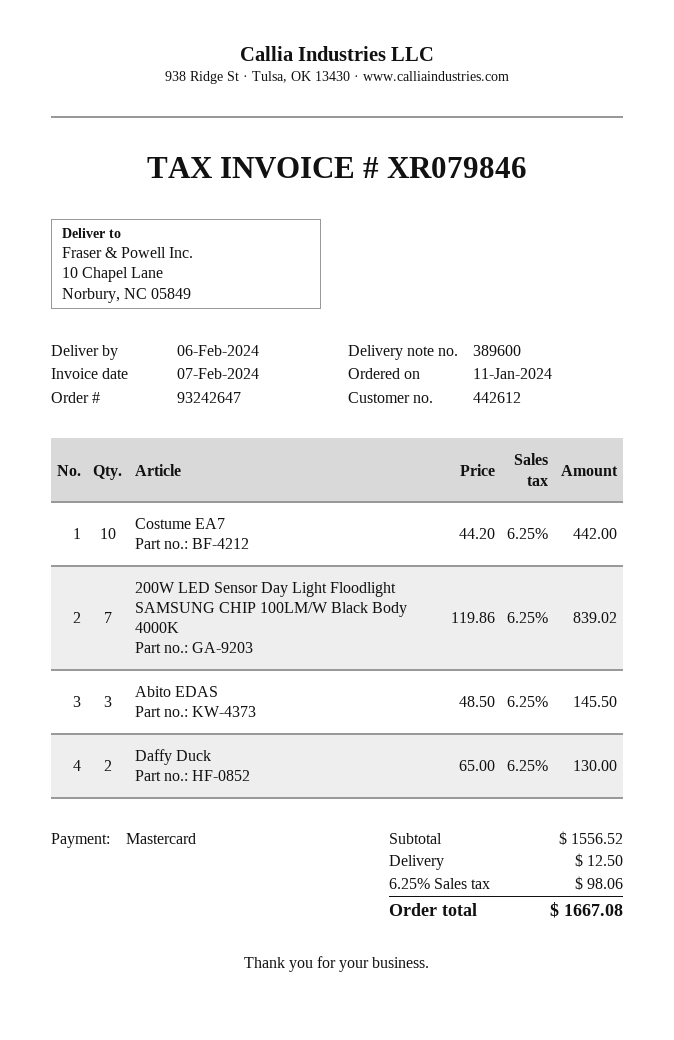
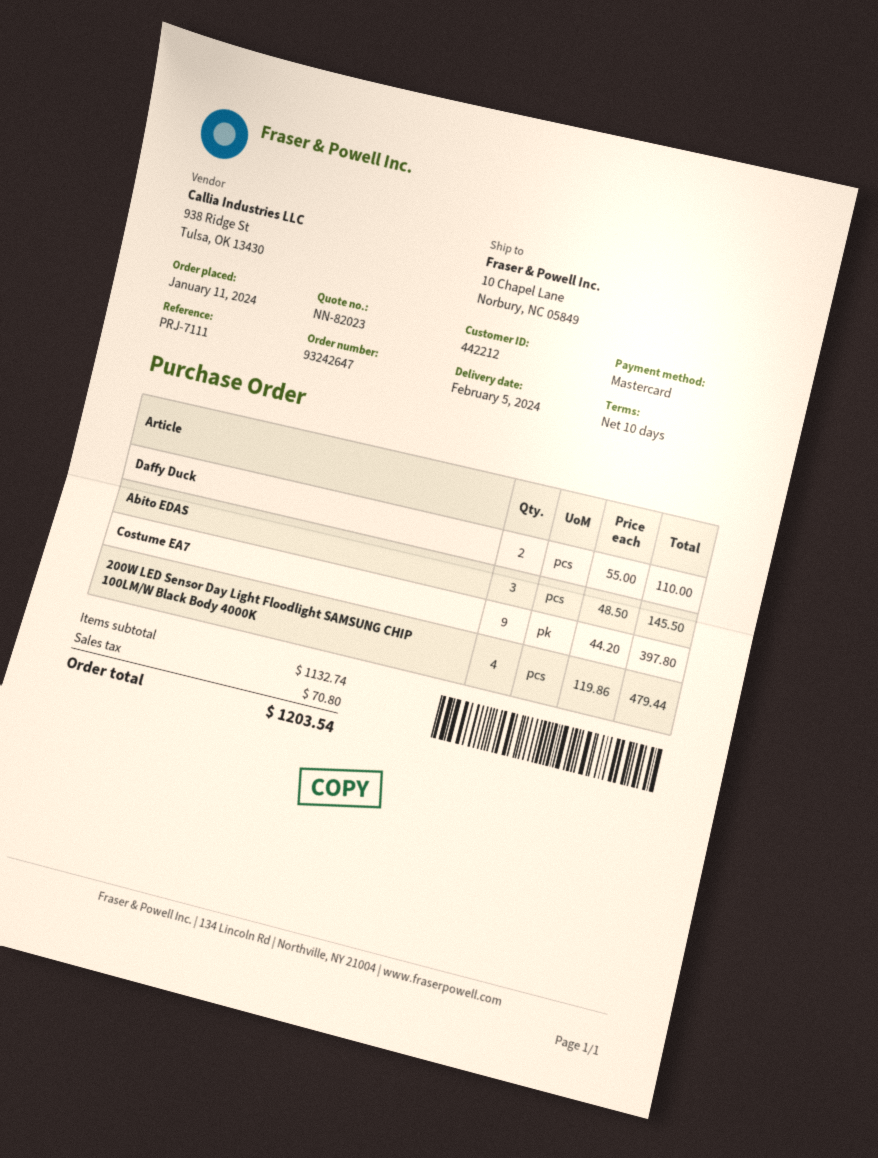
delivery date: 2024-02-06 -> 2024-02-05
customer number: 442612 -> 442212
Costume EA7: 10 x 44.20 = 442.00 -> 9 x 44.20 = 397.80
200W LED Sensor Day Light Floodlight SAMSUNG CHIP 100LM/W Black Body 4000K: 7 x 119.86 = 839.02 -> 4 x 119.86 = 479.44
Daffy Duck: 2 x 65.00 = 130.00 -> 2 x 55.00 = 110.00
subtotal: 1556.52 -> 1132.74
shipping: 12.50 -> none
tax: 98.06 -> 70.80
total: 1667.08 -> 1203.54

